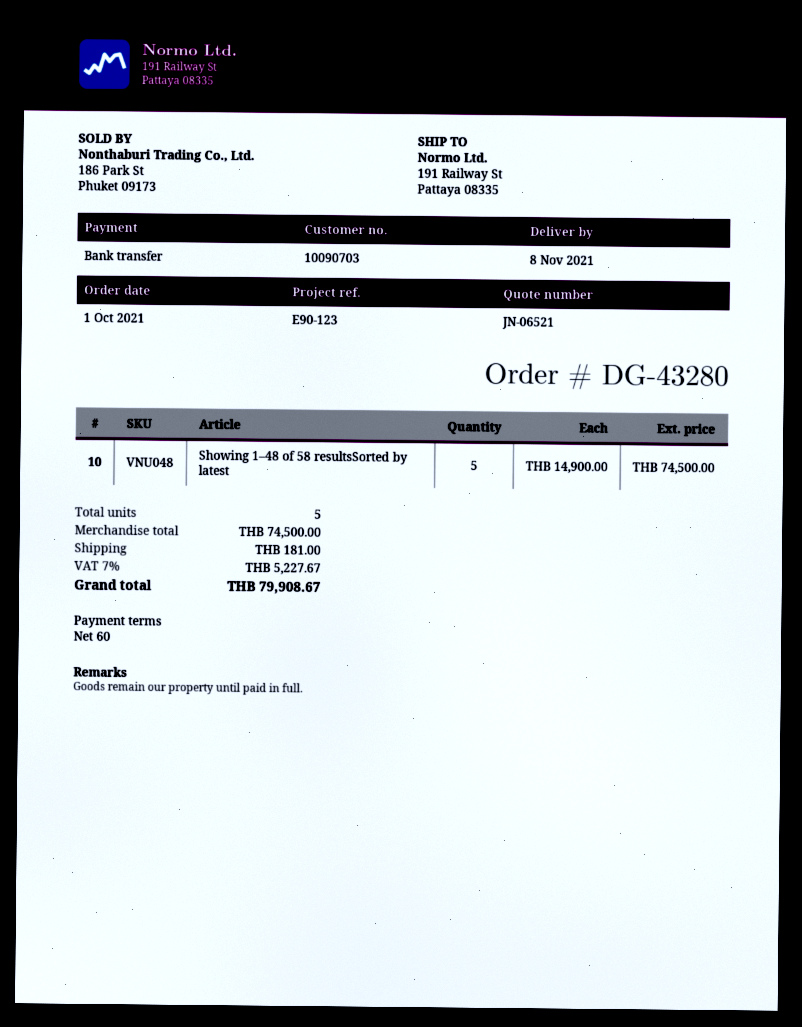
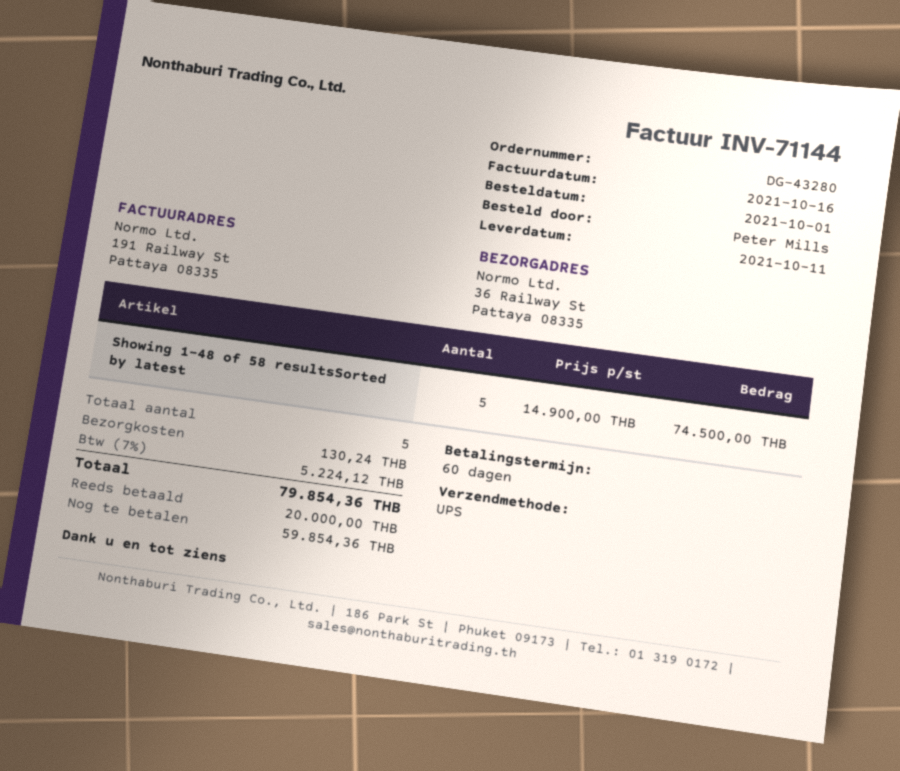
delivery date: 2021-11-08 -> 2021-10-11
ship to: 191 Railway St, Pattaya 08335 -> 36 Railway St, Pattaya 08335
shipping: 181.00 -> 130.24
tax: 7% = 5227.67 -> 7% = 5224.12
total: 79908.67 -> 79854.36

